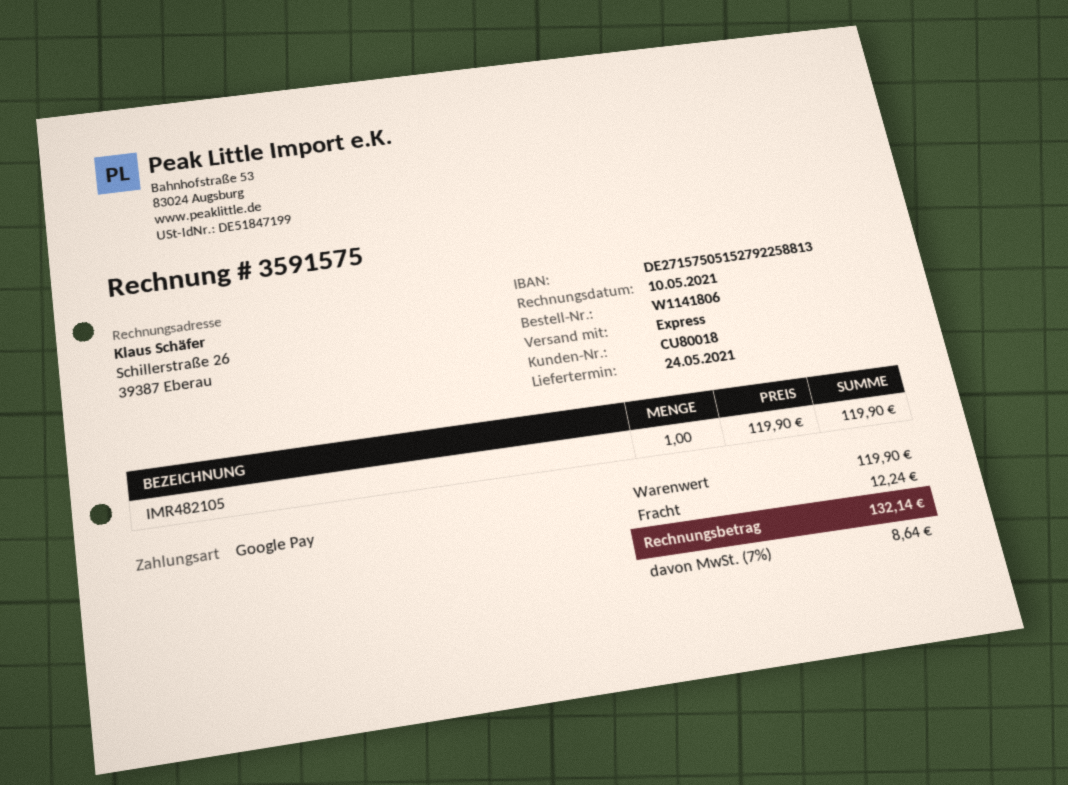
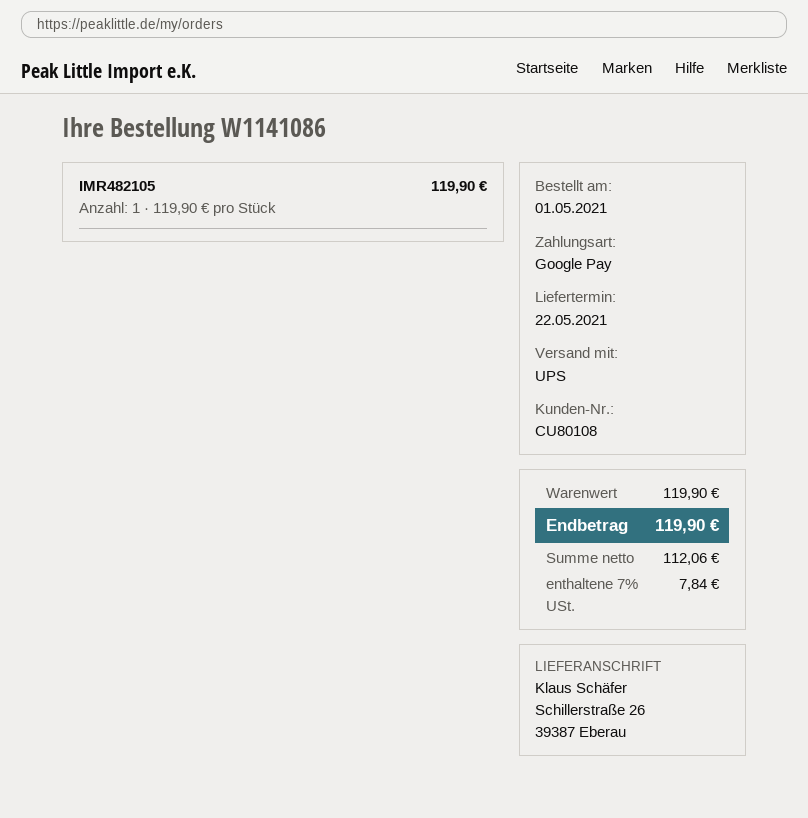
order number: W1141806 -> W1141086
delivery date: 2021-05-24 -> 2021-05-22
customer number: CU80018 -> CU80108
shipping method: express -> UPS
shipping: 12.24 -> none
tax: 7% = 8.64 -> 7% = 7.84
total: 132.14 -> 119.90

